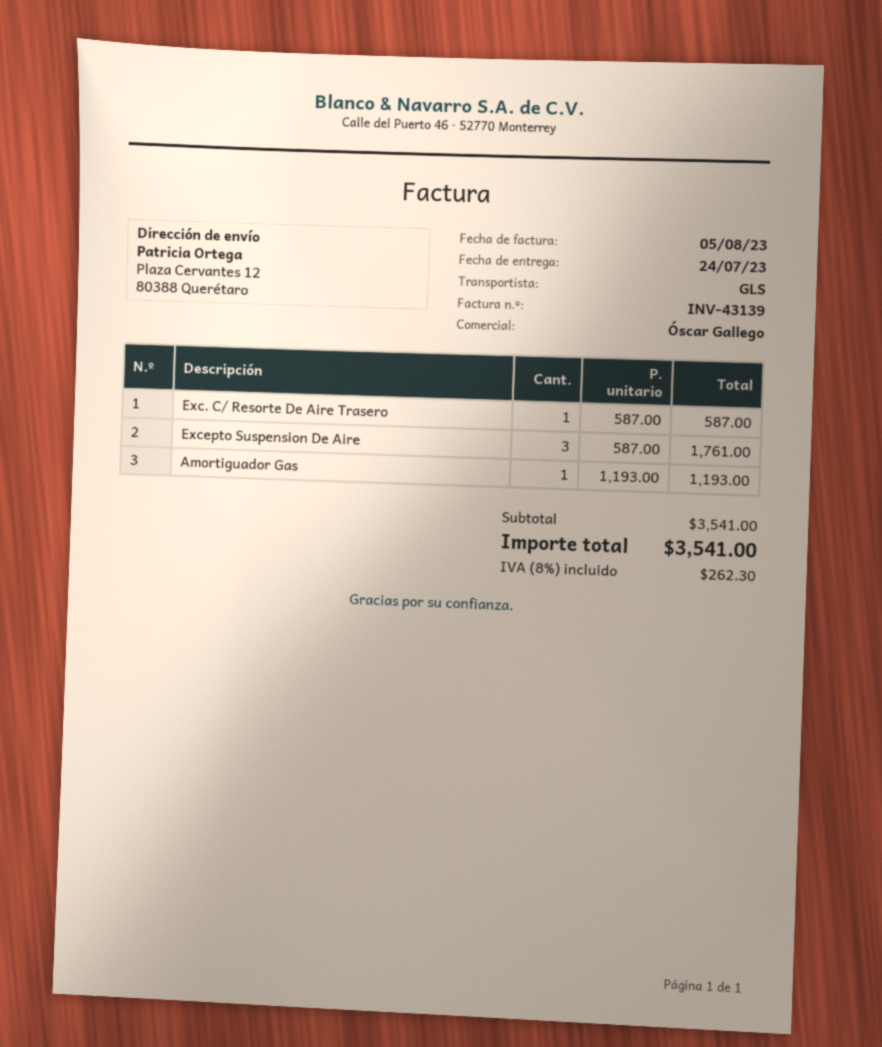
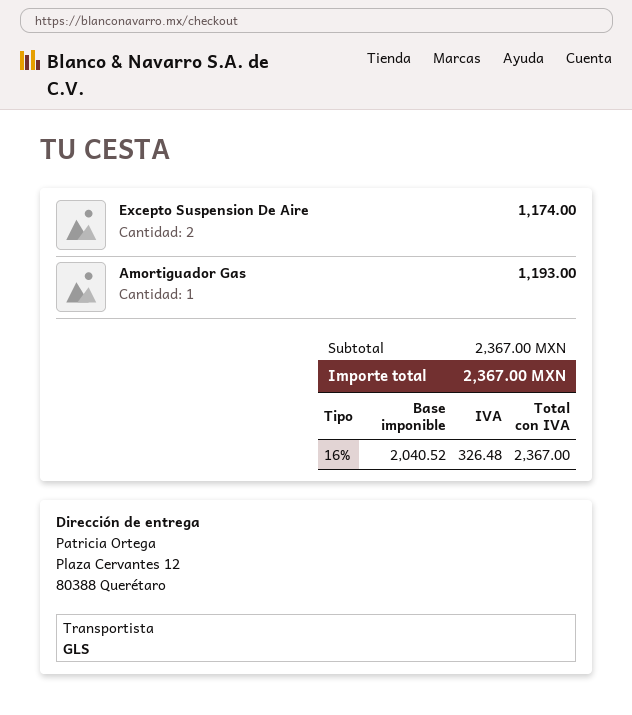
Exc. C/ Resorte De Aire Trasero: 1 for 587.00 -> none
Excepto Suspension De Aire: 3 for 1761.00 -> 2 for 1174.00
subtotal: 3541.00 -> 2367.00
tax: 8% = 262.30 -> 16% = 326.48
total: 3541.00 -> 2367.00

